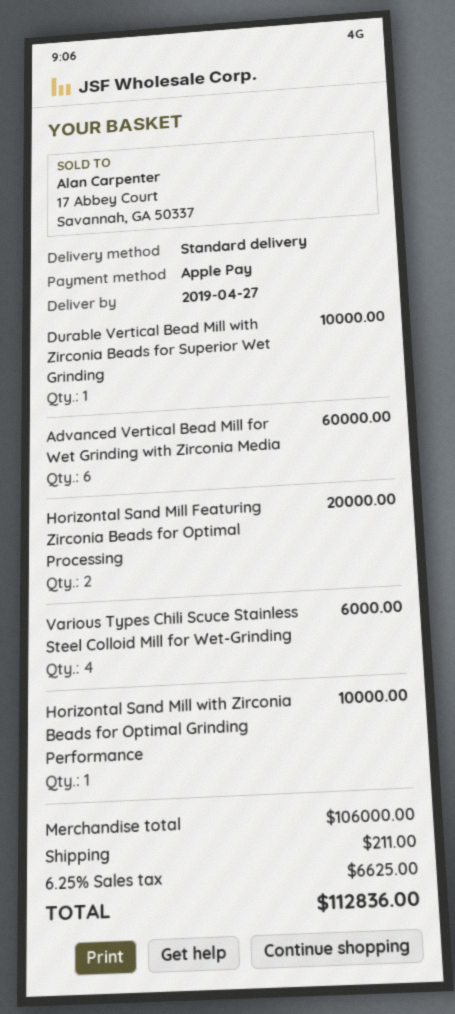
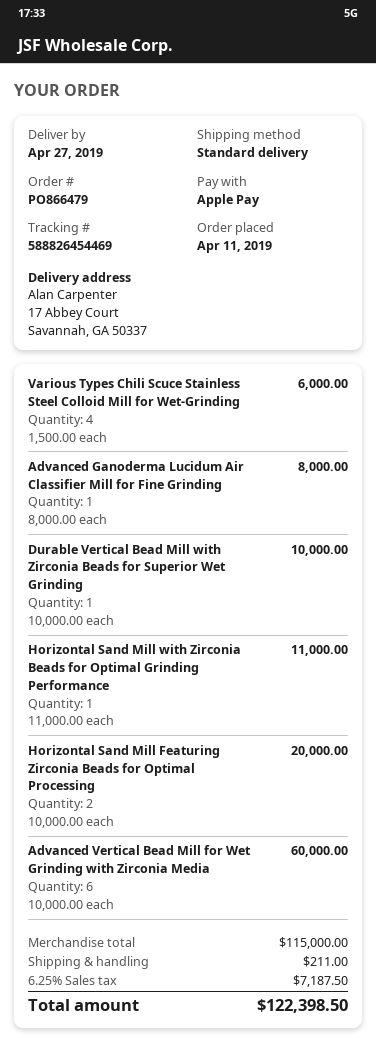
Horizontal Sand Mill with Zirconia Beads for Optimal Grinding Performance: 1 for 10000.00 -> 1 for 11000.00
Advanced Ganoderma Lucidum Air Classifier Mill for Fine Grinding: none -> 1 for 8000.00
subtotal: 106000.00 -> 115000.00
tax: 6.25% = 6625.00 -> 6.25% = 7187.50
total: 112836.00 -> 122398.50

